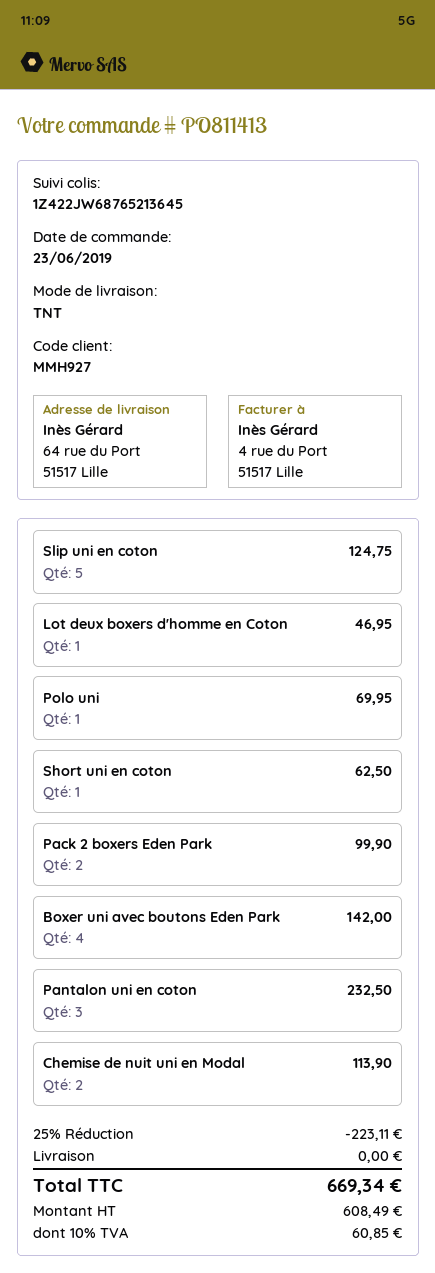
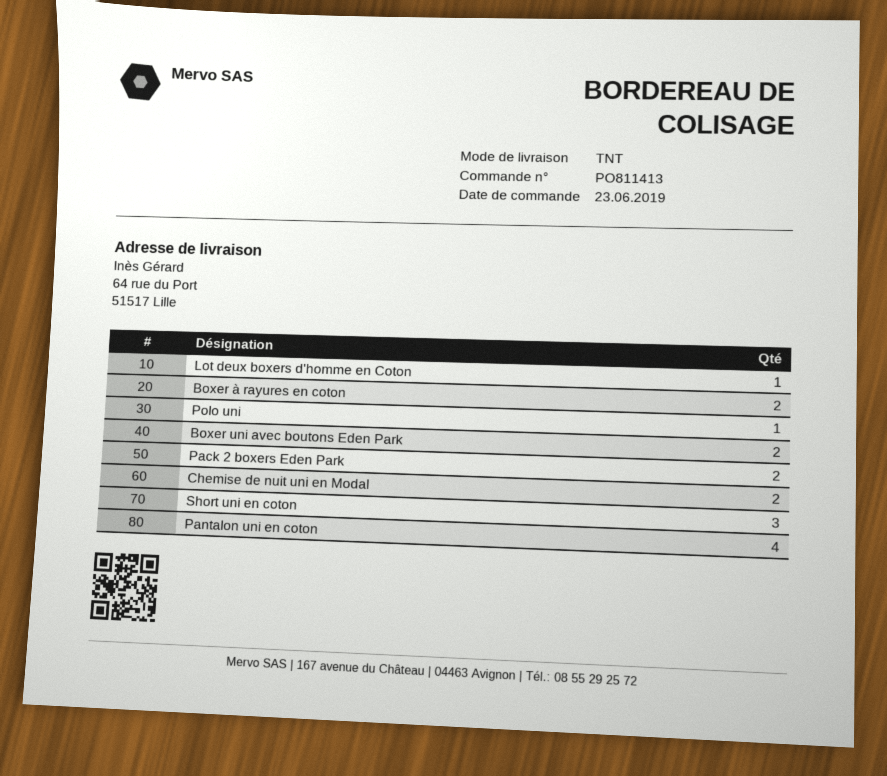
Slip uni en coton: 5 -> none
Short uni en coton: 1 -> 3
Boxer uni avec boutons Eden Park: 4 -> 2
Pantalon uni en coton: 3 -> 4
Boxer à rayures en coton: none -> 2

